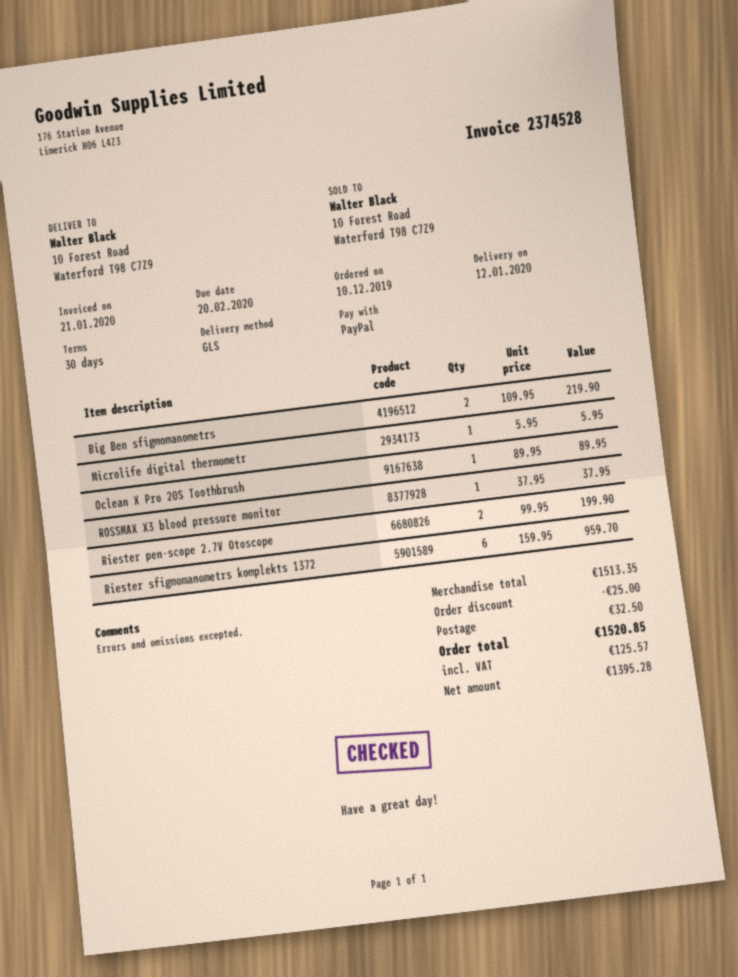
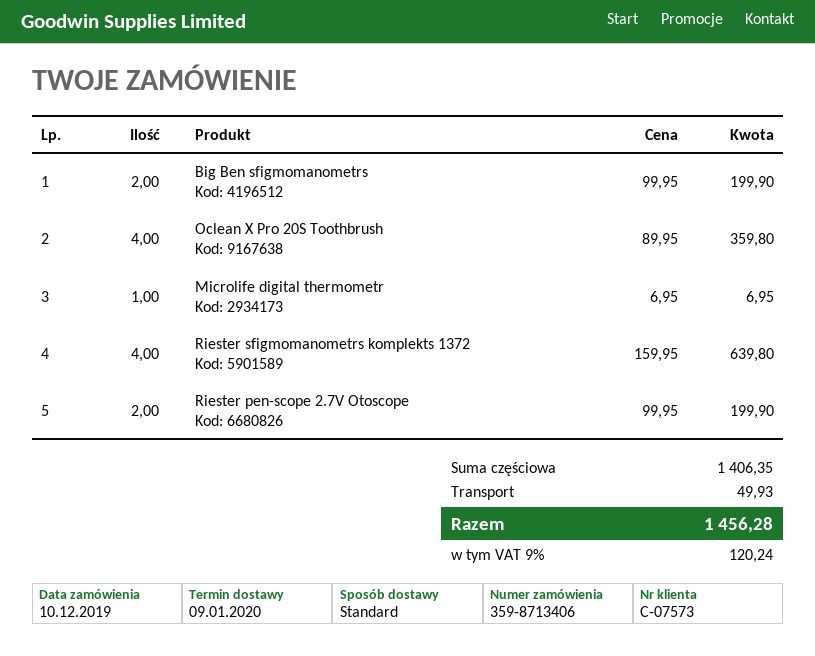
delivery date: 2020-01-12 -> 2020-01-09
shipping method: GLS -> standard
Big Ben sfigmomanometrs: 2 x 109.95 = 219.90 -> 2 x 99.95 = 199.90
Microlife digital thermometr: 1 x 5.95 = 5.95 -> 1 x 6.95 = 6.95
Oclean X Pro 20S Toothbrush: 1 x 89.95 = 89.95 -> 4 x 89.95 = 359.80
ROSSMAX X3 blood pressure monitor: 1 x 37.95 = 37.95 -> none
Riester sfigmomanometrs komplekts 1372: 6 x 159.95 = 959.70 -> 4 x 159.95 = 639.80
subtotal: 1513.35 -> 1406.35
discount: 25.00 -> none
shipping: 32.50 -> 49.93
tax: 125.57 -> 120.24
total: 1520.85 -> 1456.28

